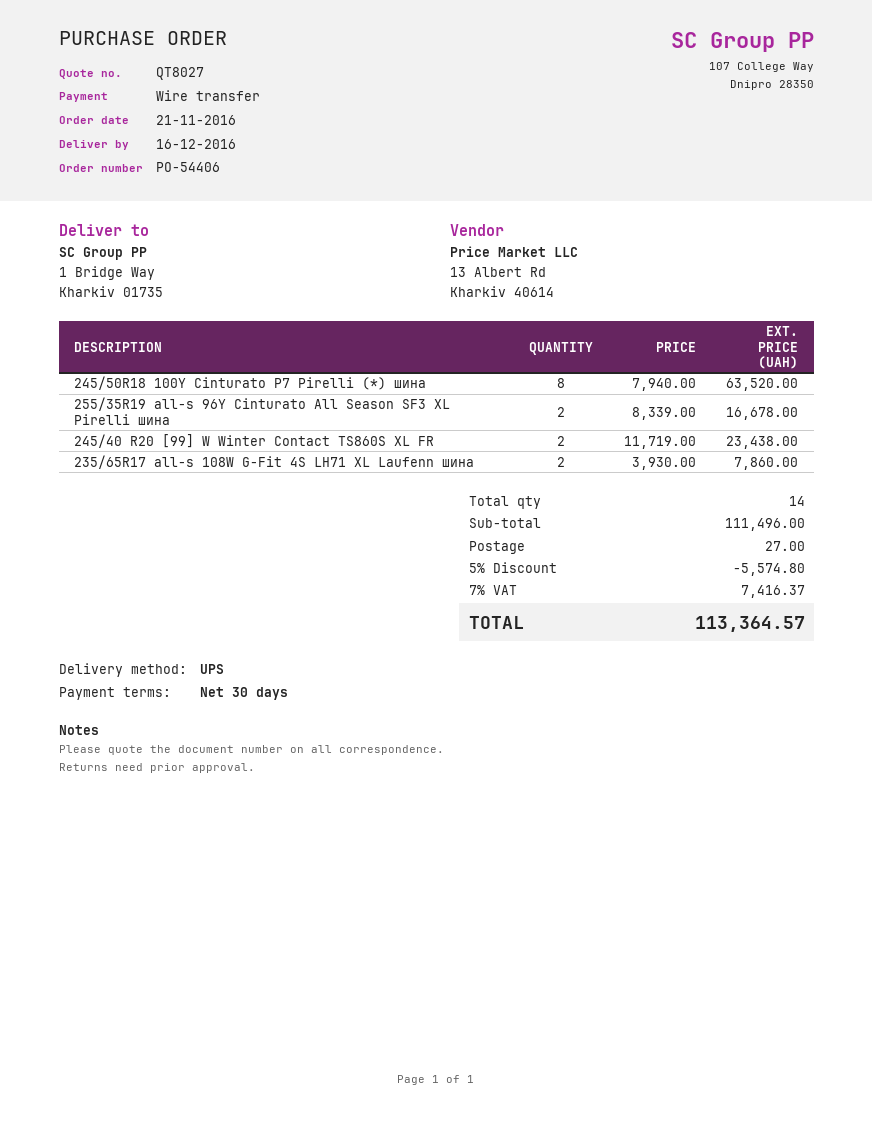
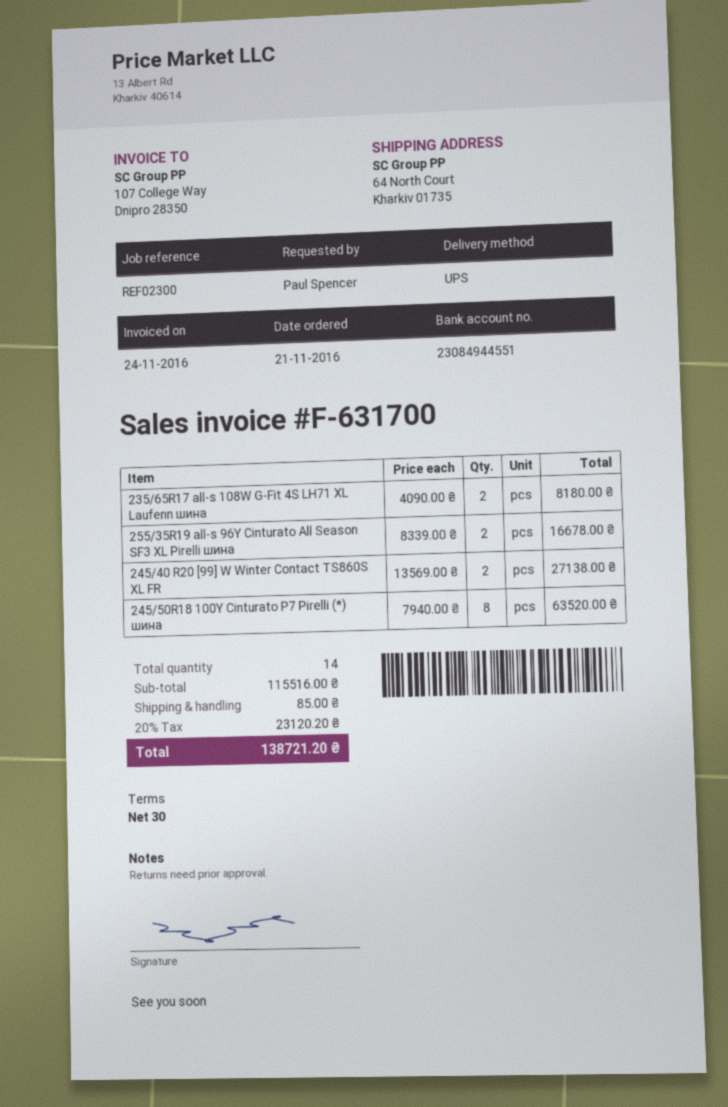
ship to: 1 Bridge Way, Kharkiv 01735 -> 64 North Court, Kharkiv 01735
245/40 R20 [99] W Winter Contact TS860S XL FR: 2 x 11719.00 = 23438.00 -> 2 x 13569.00 = 27138.00
235/65R17 all-s 108W G-Fit 4S LH71 XL Laufenn шина: 2 x 3930.00 = 7860.00 -> 2 x 4090.00 = 8180.00
subtotal: 111496.00 -> 115516.00
discount: 5% = 5574.80 -> none
shipping: 27.00 -> 85.00
tax: 7% = 7416.37 -> 20% = 23120.20
total: 113364.57 -> 138721.20

